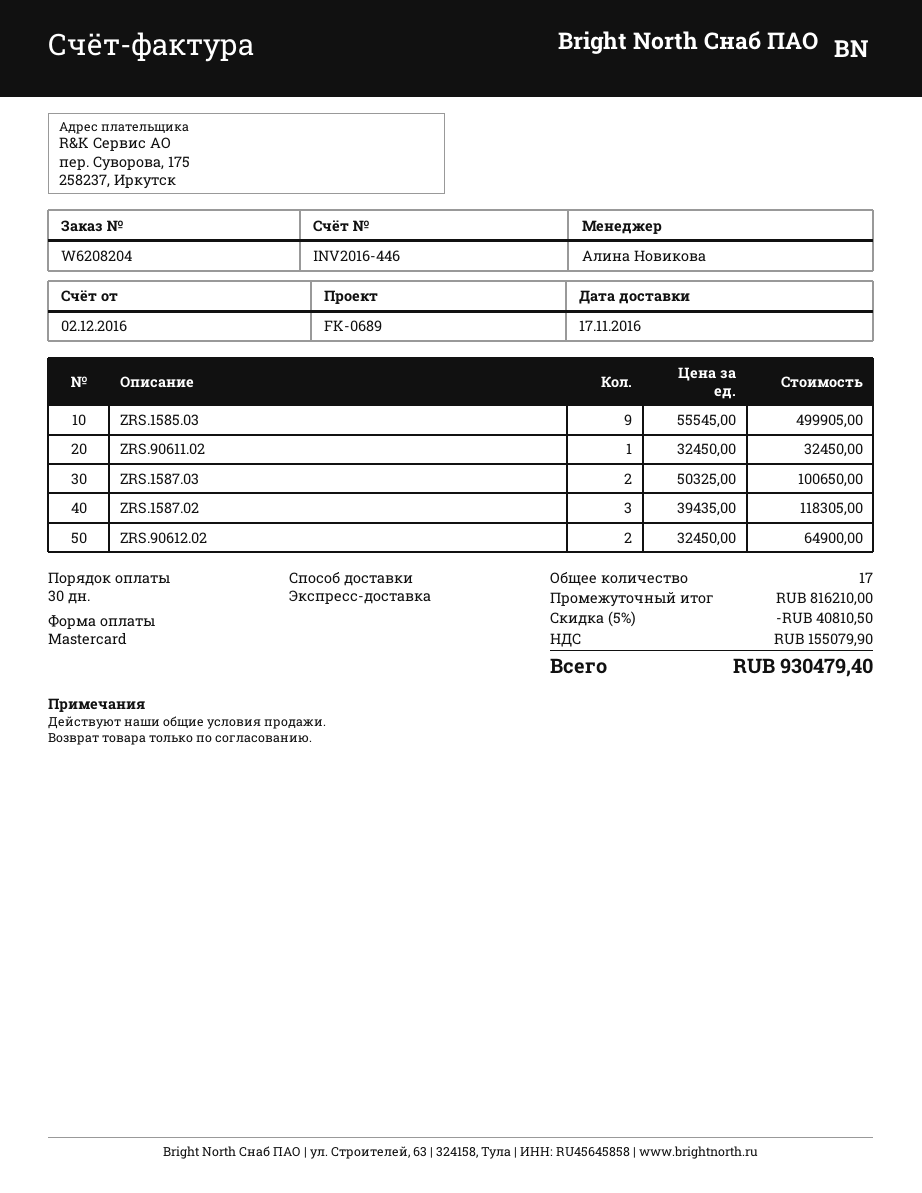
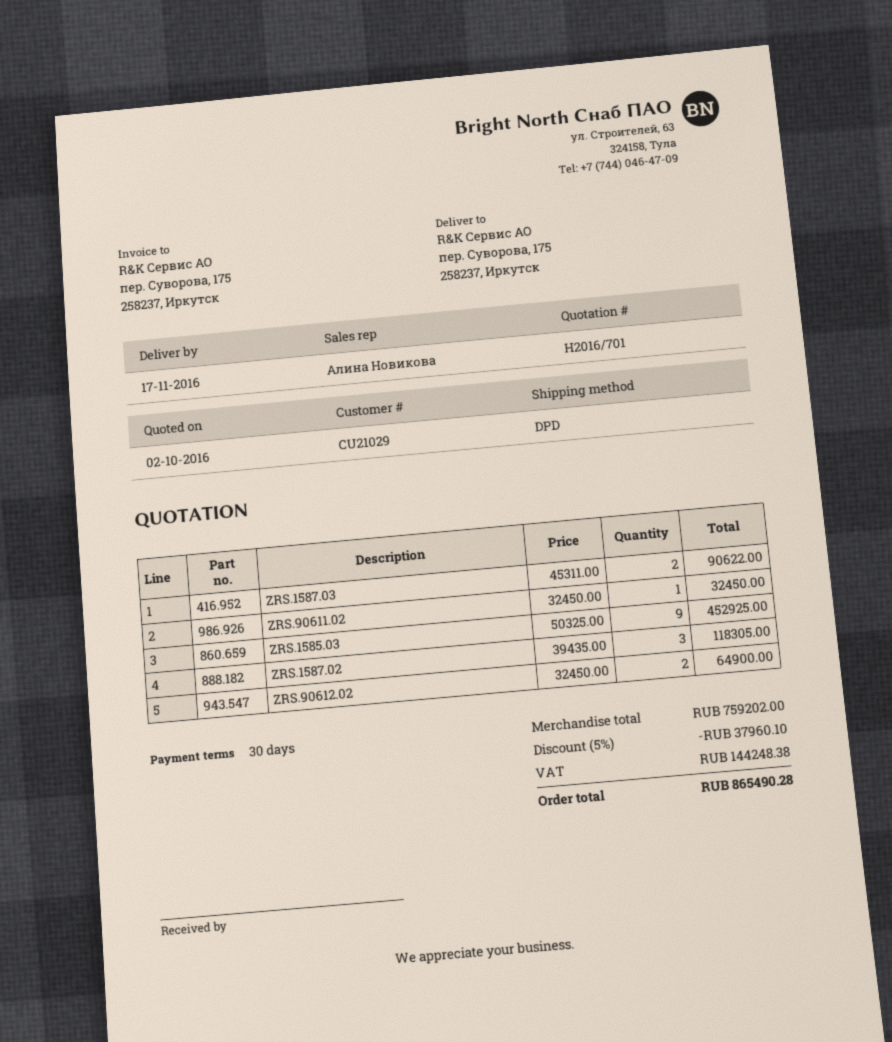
shipping method: express -> DPD
ZRS.1585.03: 9 x 55545.00 = 499905.00 -> 9 x 50325.00 = 452925.00
ZRS.1587.03: 2 x 50325.00 = 100650.00 -> 2 x 45311.00 = 90622.00
subtotal: 816210.00 -> 759202.00
discount: 5% = 40810.50 -> 5% = 37960.10
tax: 155079.90 -> 144248.38
total: 930479.40 -> 865490.28

